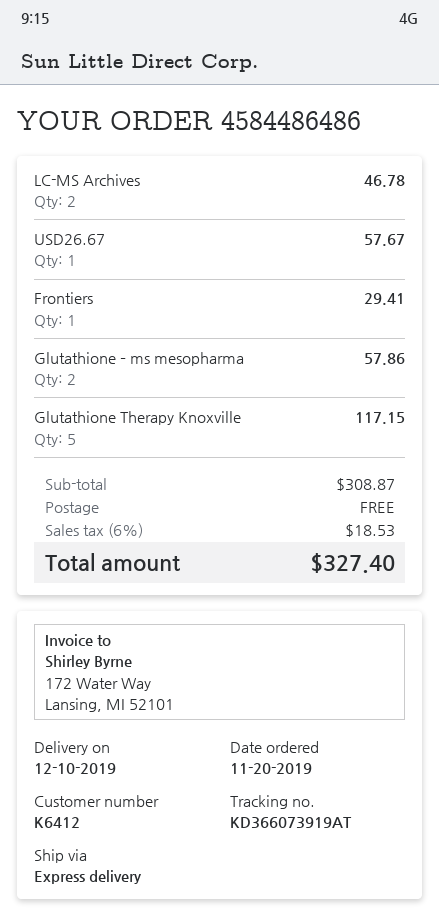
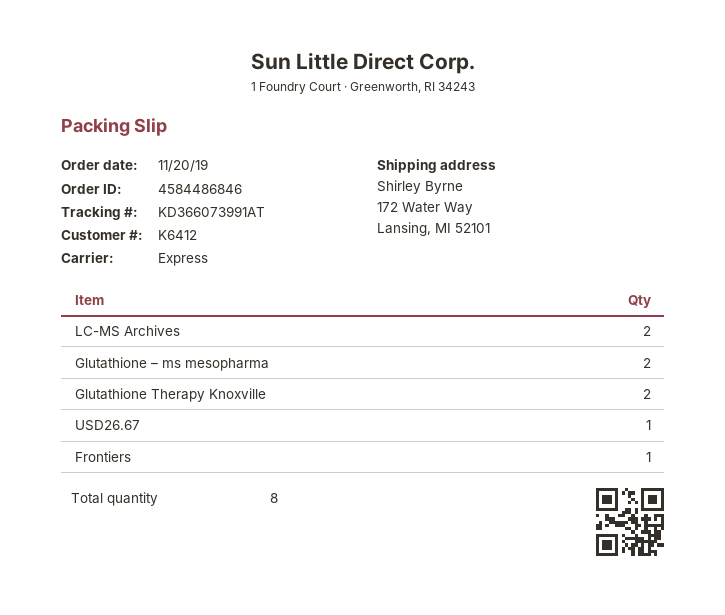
order number: 4584486486 -> 4584486846
tracking number: KD366073919AT -> KD366073991AT
Glutathione Therapy Knoxville: 5 -> 2

